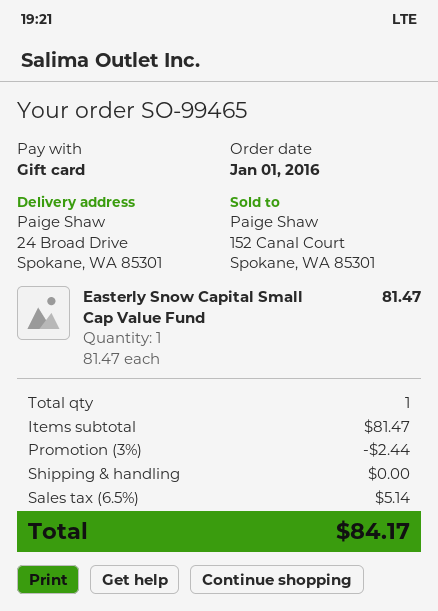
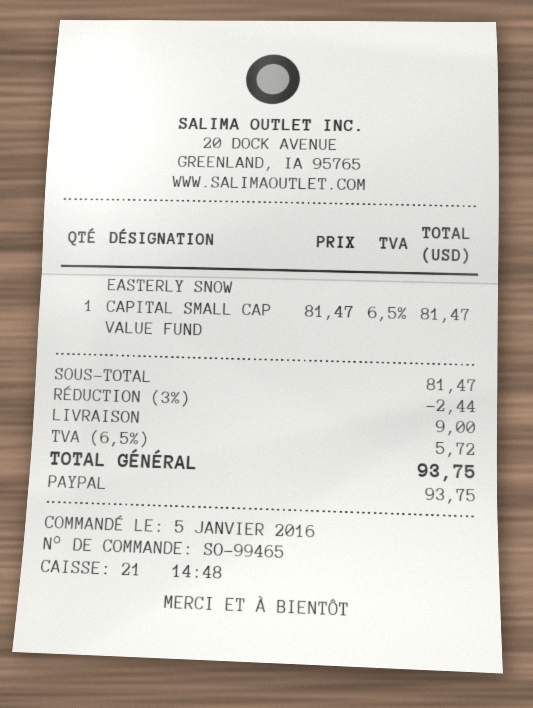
order date: 2016-01-01 -> 2016-01-05
payment method: gift card -> PayPal
shipping: 0.00 -> 9.00
tax: 6.5% = 5.14 -> 6.5% = 5.72
total: 84.17 -> 93.75

